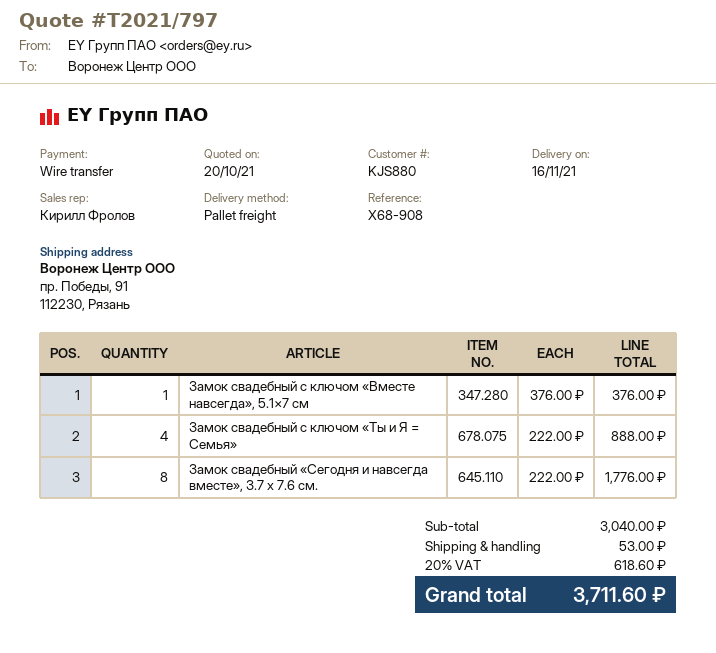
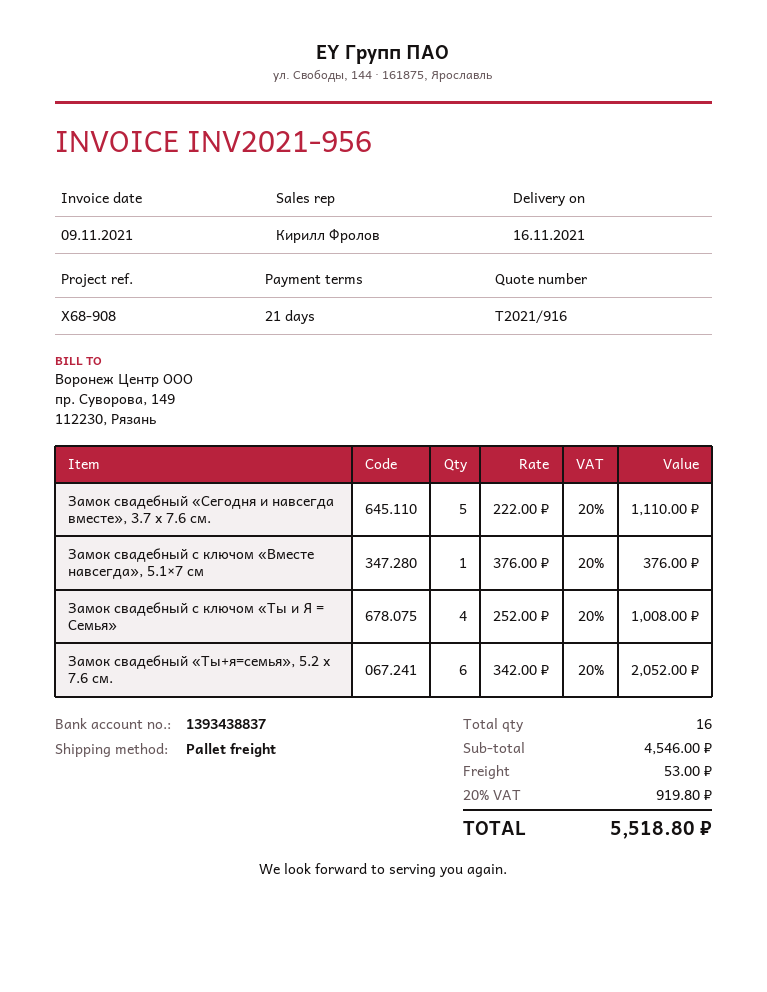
quote number: T2021/797 -> T2021/916
Замок свадебный с ключом «Ты и Я = Семья»: 4 x 222.00 = 888.00 -> 4 x 252.00 = 1008.00
Замок свадебный «Сегодня и навсегда вместе», 3.7 х 7.6 см.: 8 x 222.00 = 1776.00 -> 5 x 222.00 = 1110.00
Замок свадебный «Ты+я=семья», 5.2 х 7.6 см.: none -> 6 x 342.00 = 2052.00
subtotal: 3040.00 -> 4546.00
tax: 20% = 618.60 -> 20% = 919.80
total: 3711.60 -> 5518.80

